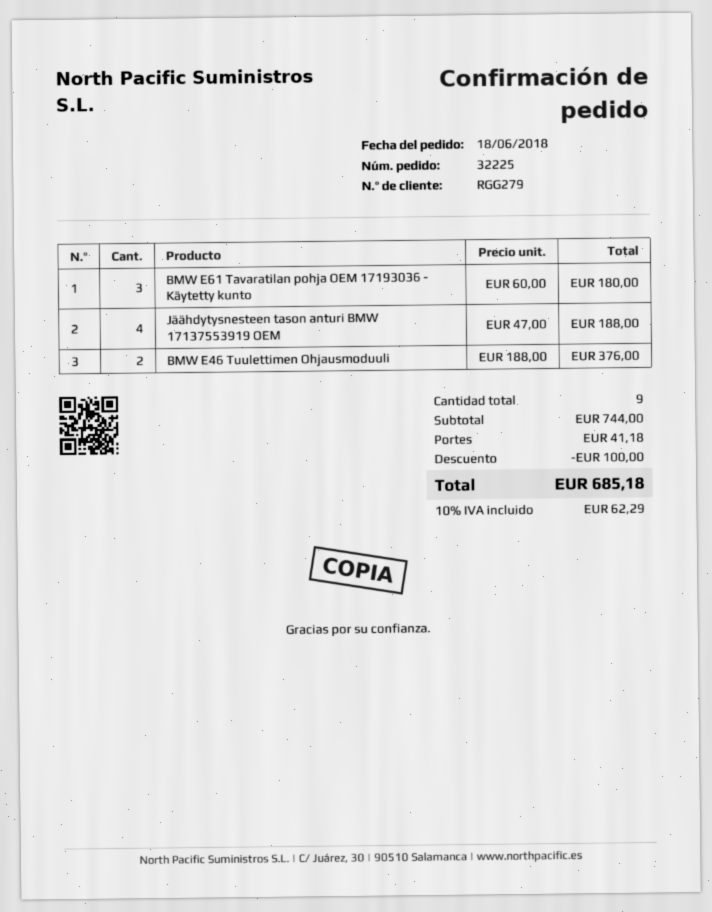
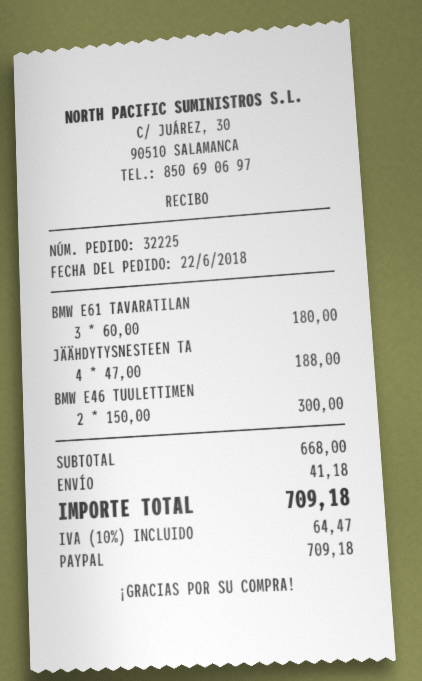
order date: 2018-06-18 -> 2018-06-22
BMW E46 Tuulettimen Ohjausmoduuli: 2 x 188.00 = 376.00 -> 2 x 150.00 = 300.00
subtotal: 744.00 -> 668.00
discount: 100.00 -> none
tax: 10% = 62.29 -> 10% = 64.47
total: 685.18 -> 709.18

